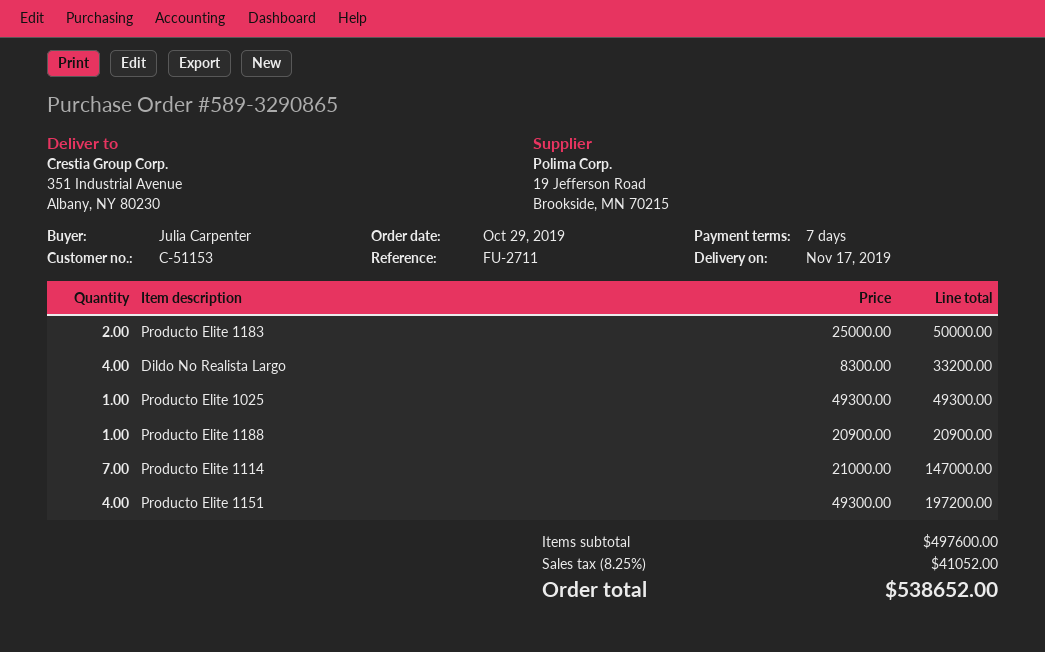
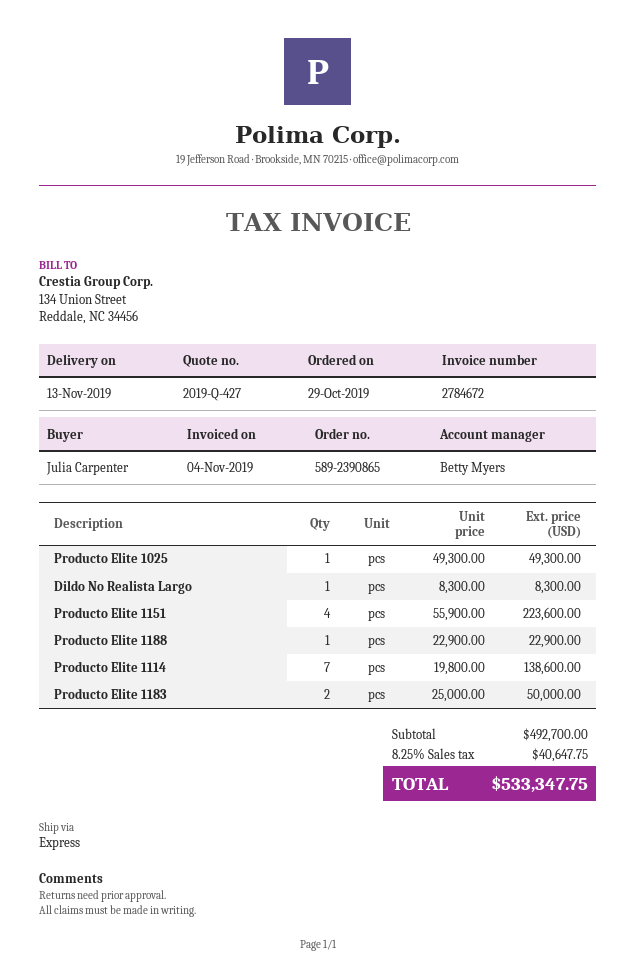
order number: 589-3290865 -> 589-2390865
delivery date: 2019-11-17 -> 2019-11-13
Dildo No Realista Largo: 4 x 8300.00 = 33200.00 -> 1 x 8300.00 = 8300.00
Producto Elite 1188: 1 x 20900.00 = 20900.00 -> 1 x 22900.00 = 22900.00
Producto Elite 1114: 7 x 21000.00 = 147000.00 -> 7 x 19800.00 = 138600.00
Producto Elite 1151: 4 x 49300.00 = 197200.00 -> 4 x 55900.00 = 223600.00
subtotal: 497600.00 -> 492700.00
tax: 8.25% = 41052.00 -> 8.25% = 40647.75
total: 538652.00 -> 533347.75

